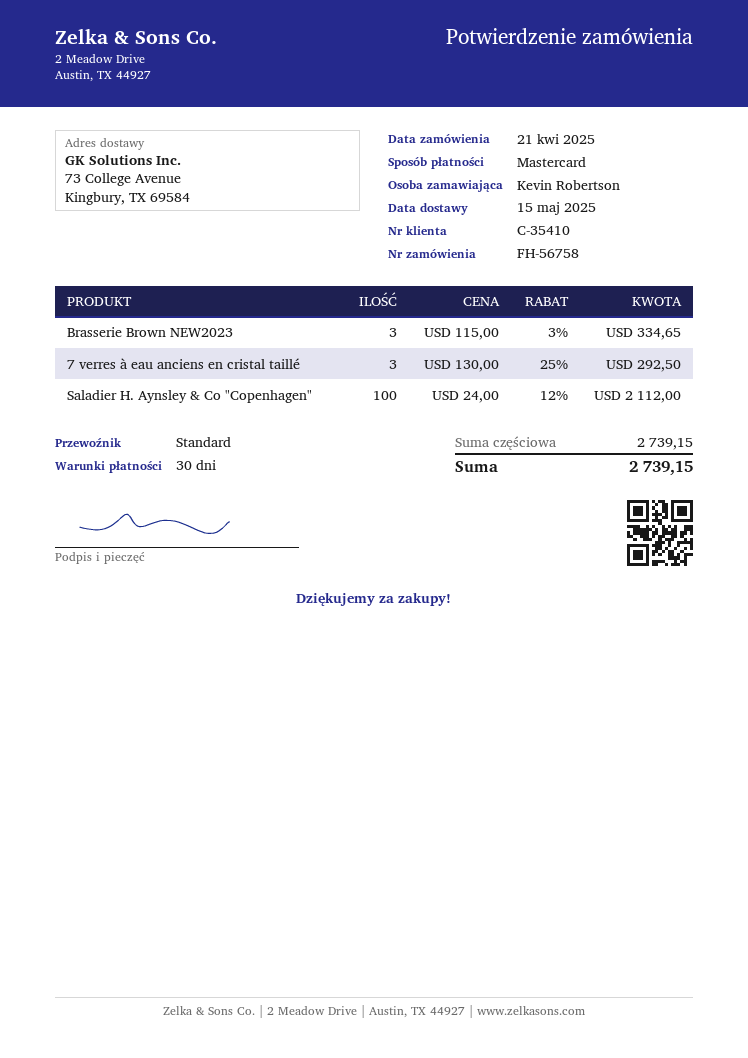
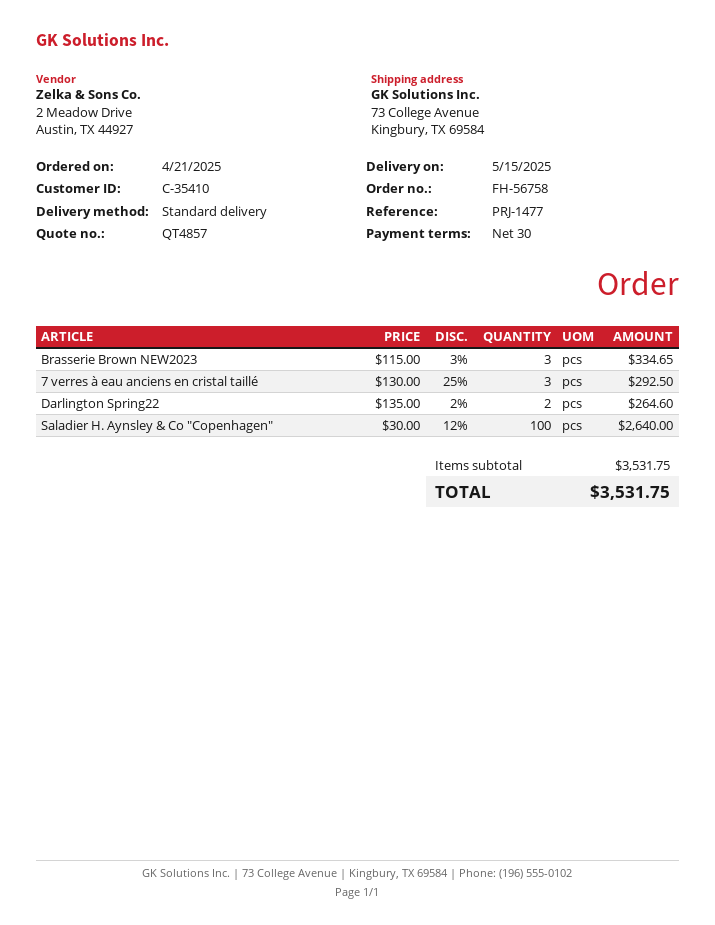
Saladier H. Aynsley & Co "Copenhagen": 100 x 24.00 - 12% = 2112.00 -> 100 x 30.00 - 12% = 2640.00
Darlington Spring22: none -> 2 x 135.00 - 2% = 264.60
subtotal: 2739.15 -> 3531.75
total: 2739.15 -> 3531.75

